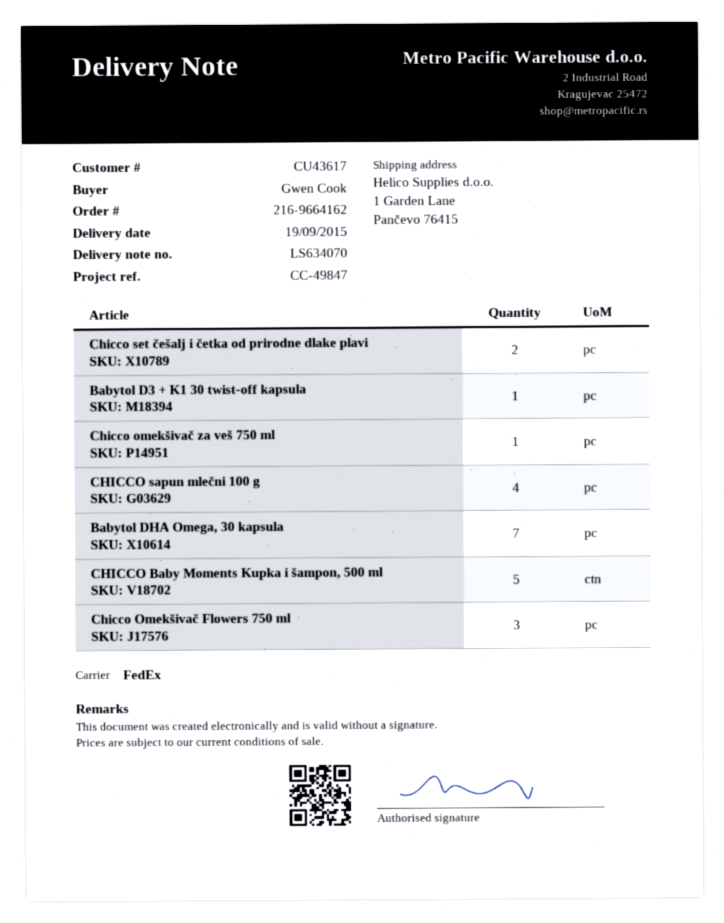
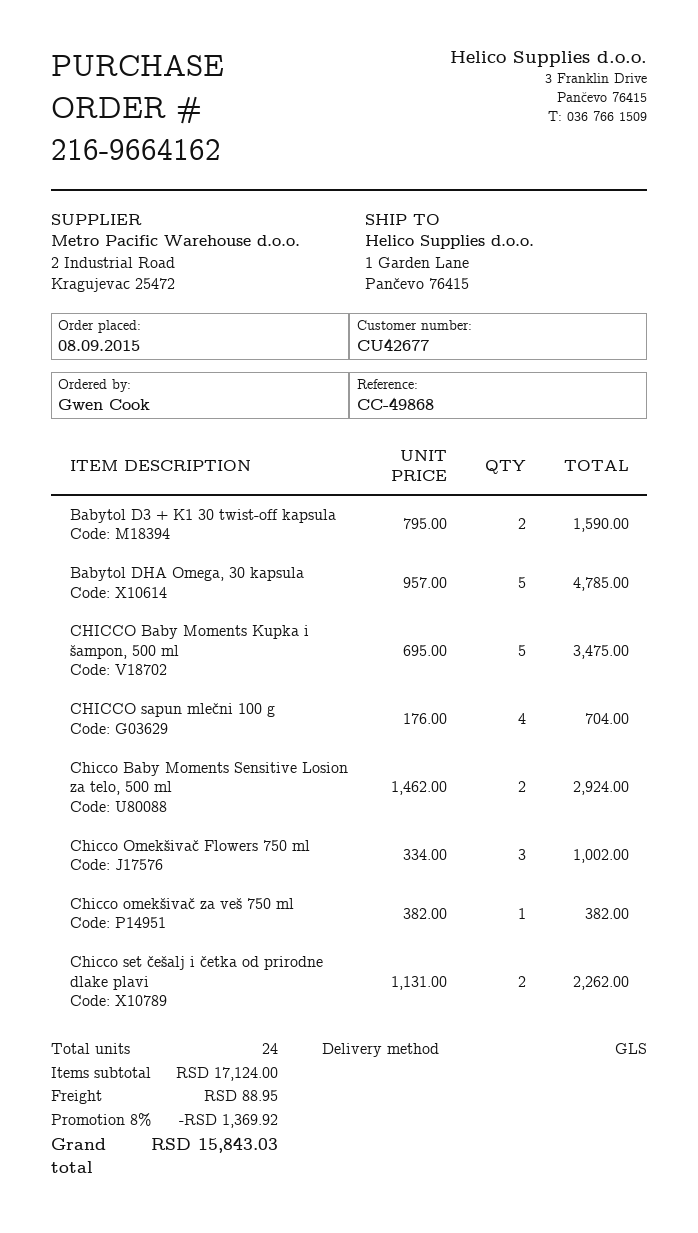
customer number: CU43617 -> CU42677
reference: CC-49847 -> CC-49868
shipping method: FedEx -> GLS
Babytol D3 + K1 30 twist-off kapsula: 1 -> 2
Babytol DHA Omega, 30 kapsula: 7 -> 5
Chicco Baby Moments Sensitive Losion za telo, 500 ml: none -> 2

